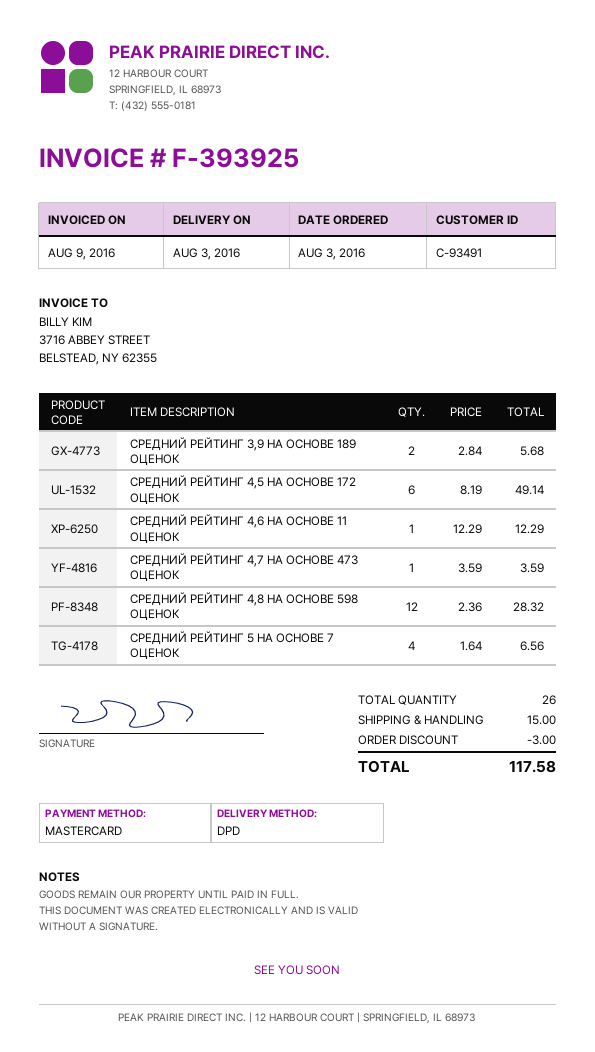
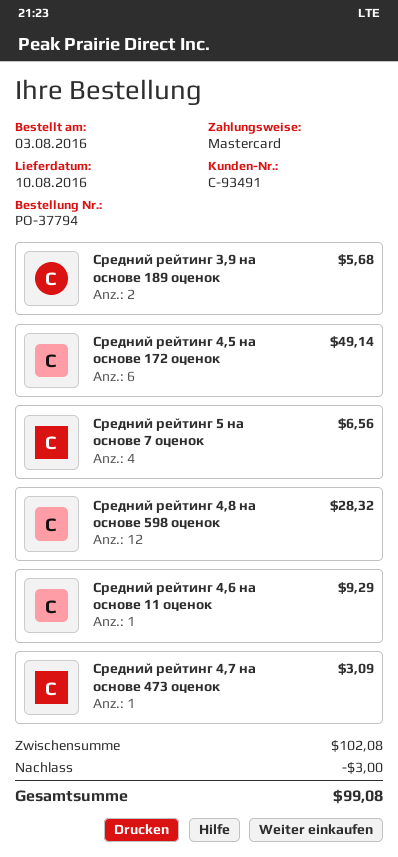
delivery date: 2016-08-03 -> 2016-08-10
СРЕДНИЙ РЕЙТИНГ 4,6 НА ОСНОВЕ 11 ОЦЕНОК: 1 for 12.29 -> 1 for 9.29
СРЕДНИЙ РЕЙТИНГ 4,7 НА ОСНОВЕ 473 ОЦЕНОК: 1 for 3.59 -> 1 for 3.09
shipping: 15.00 -> none
total: 117.58 -> 99.08

